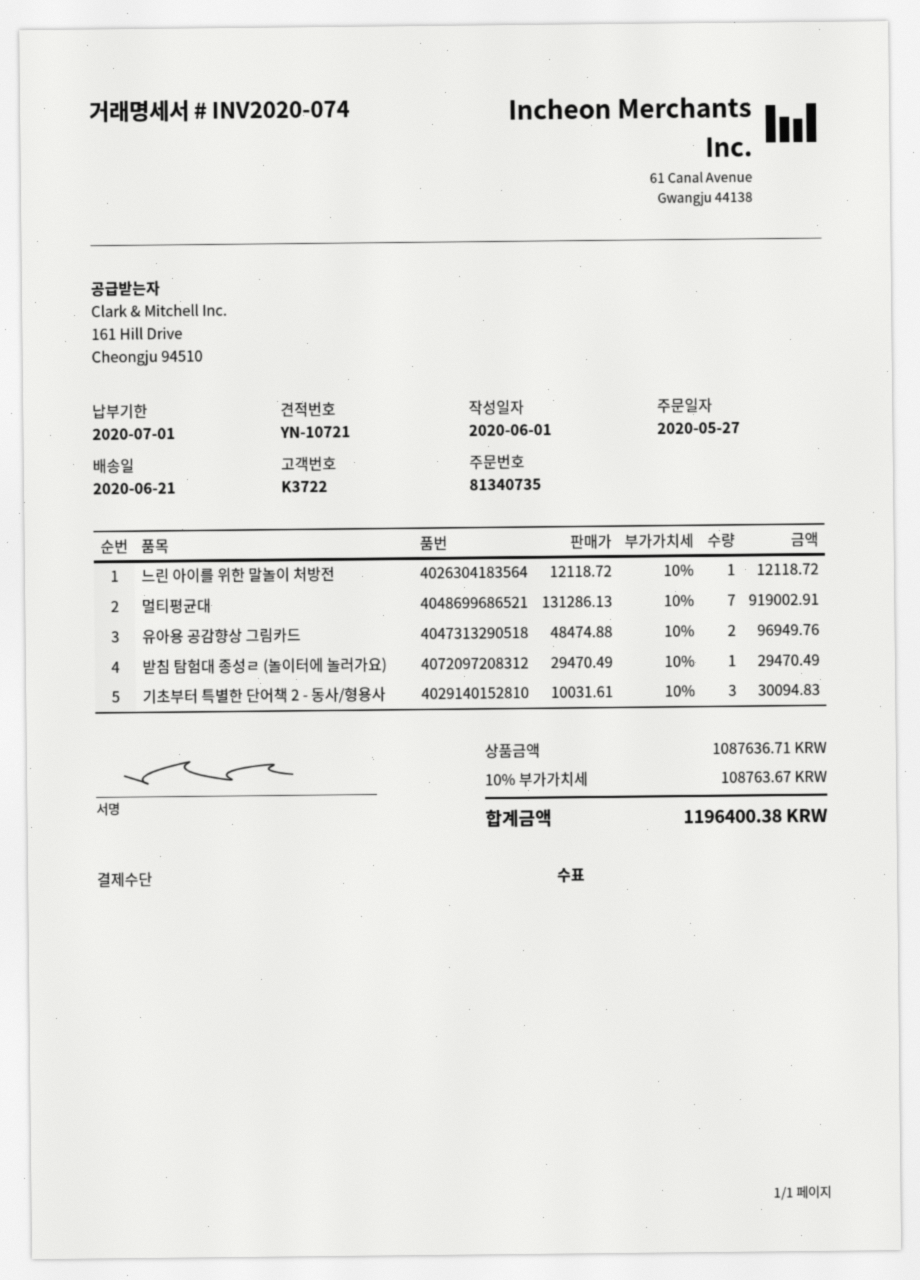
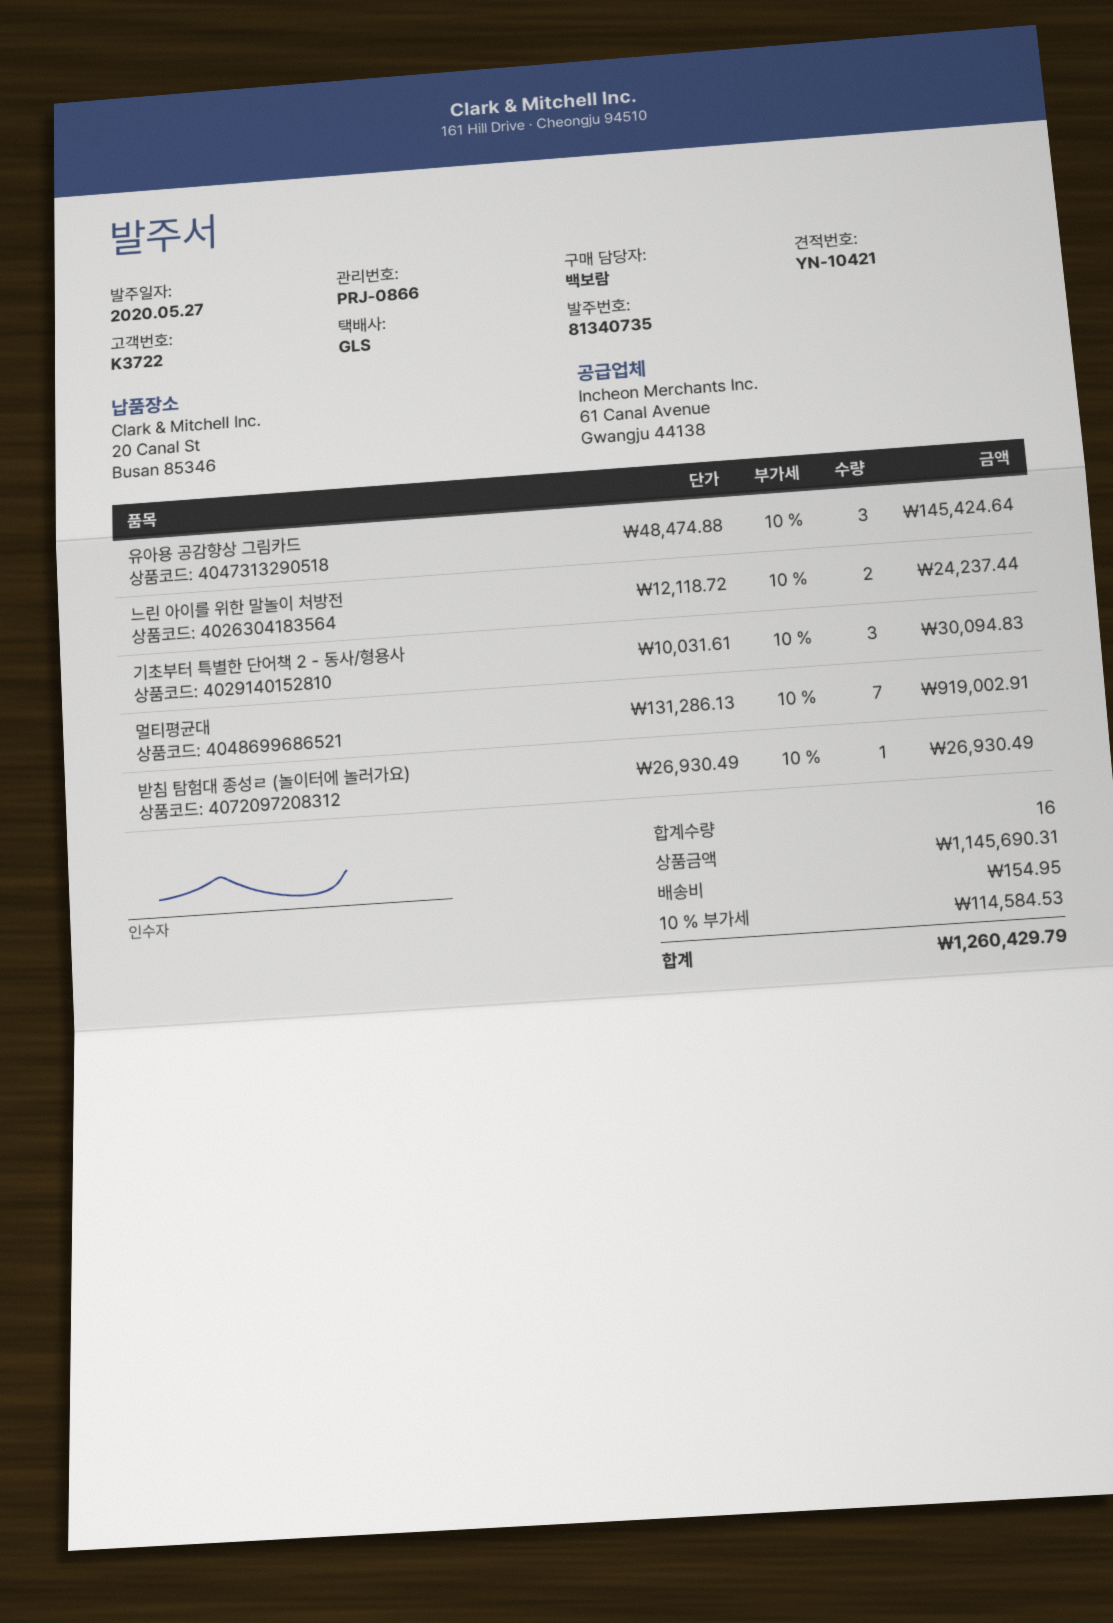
quote number: YN-10721 -> YN-10421
느린 아이를 위한 말놀이 처방전: 1 x 12118.72 = 12118.72 -> 2 x 12118.72 = 24237.44
유아용 공감향상 그림카드: 2 x 48474.88 = 96949.76 -> 3 x 48474.88 = 145424.64
받침 탐험대 종성ㄹ (놀이터에 놀러가요): 1 x 29470.49 = 29470.49 -> 1 x 26930.49 = 26930.49
subtotal: 1087636.71 -> 1145690.31
shipping: none -> 154.95
tax: 10% = 108763.67 -> 10% = 114584.53
total: 1196400.38 -> 1260429.79

